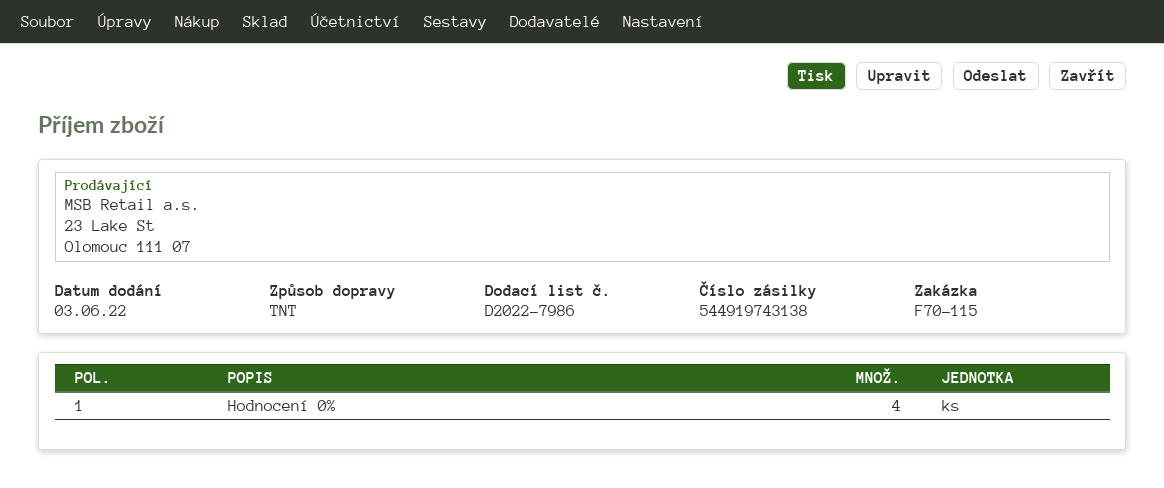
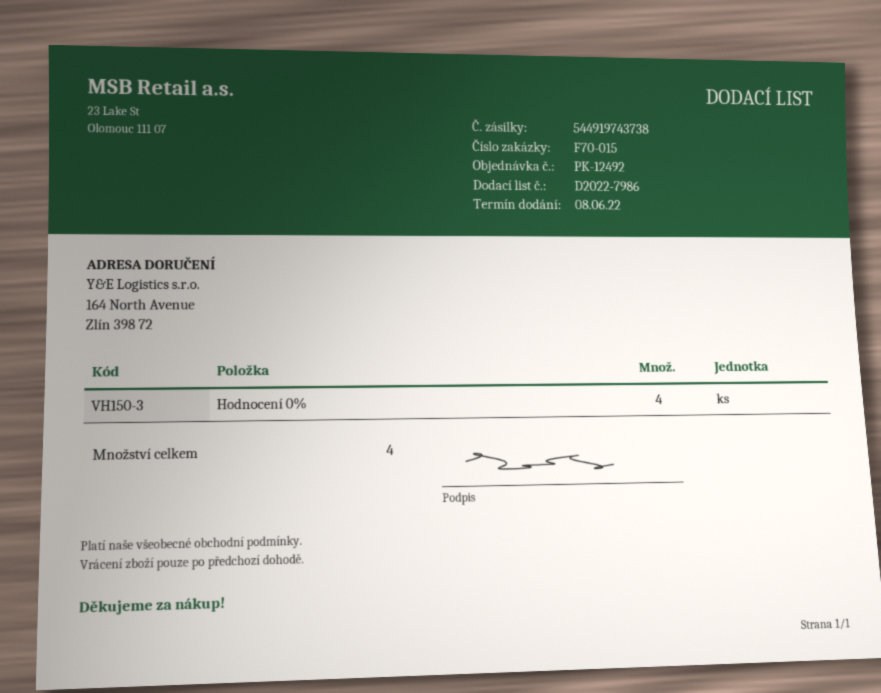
delivery date: 2022-06-03 -> 2022-06-08
reference: F70-115 -> F70-015
tracking number: 544919743138 -> 544919743738

